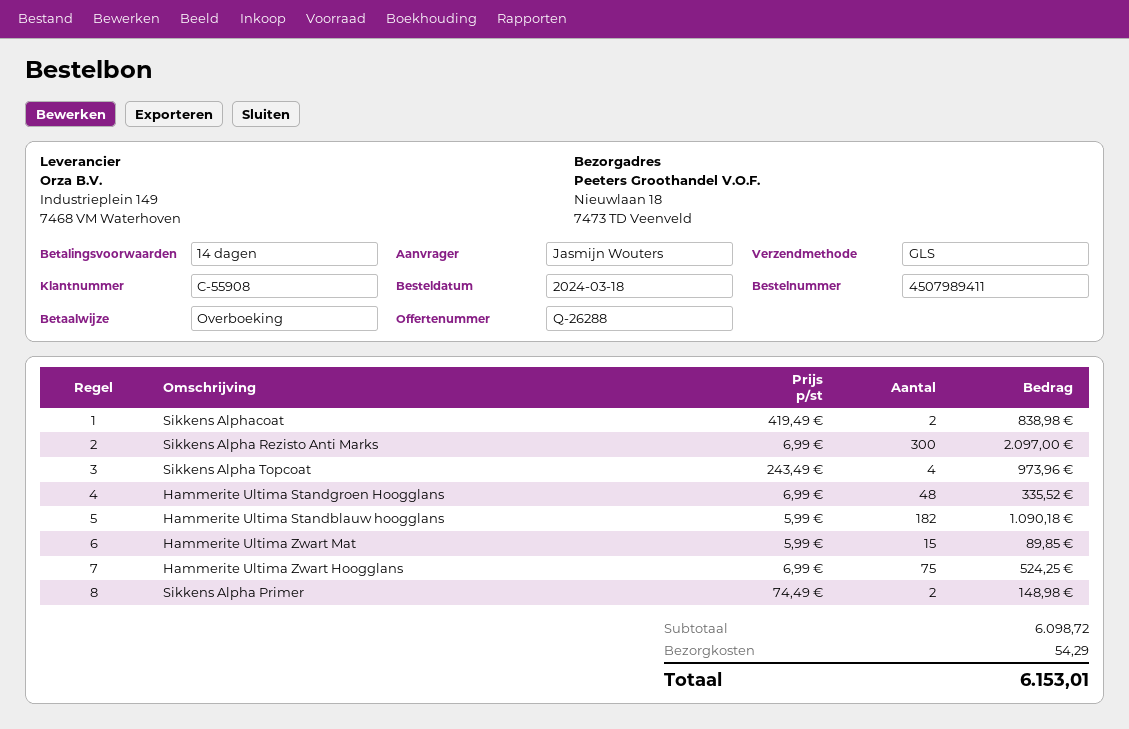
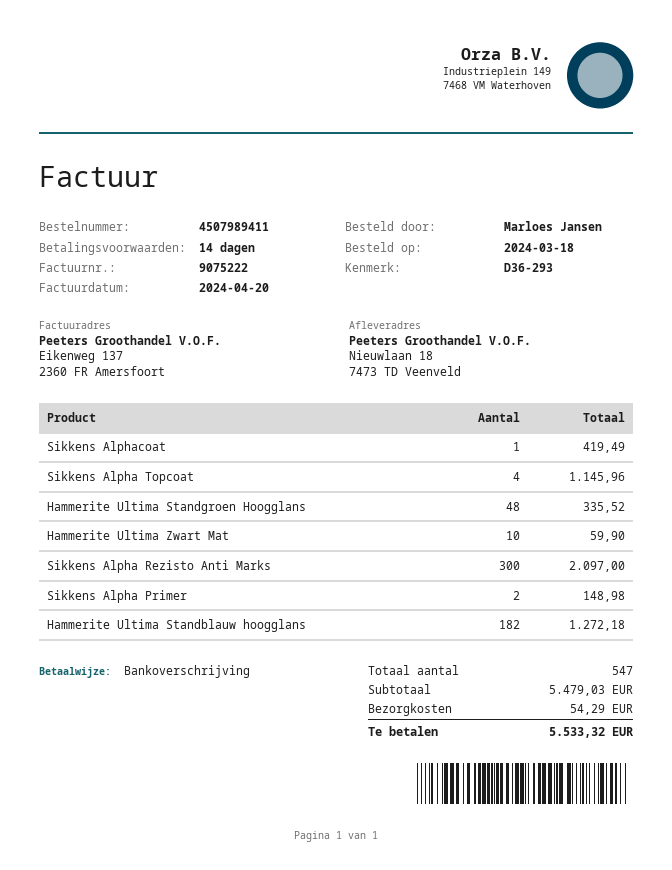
ordered by: Jasmijn Wouters -> Marloes Jansen
Sikkens Alphacoat: 2 for 838.98 -> 1 for 419.49
Sikkens Alpha Topcoat: 4 for 973.96 -> 4 for 1145.96
Hammerite Ultima Standblauw hoogglans: 182 for 1090.18 -> 182 for 1272.18
Hammerite Ultima Zwart Mat: 15 for 89.85 -> 10 for 59.90
Hammerite Ultima Zwart Hoogglans: 75 for 524.25 -> none
subtotal: 6098.72 -> 5479.03
total: 6153.01 -> 5533.32

